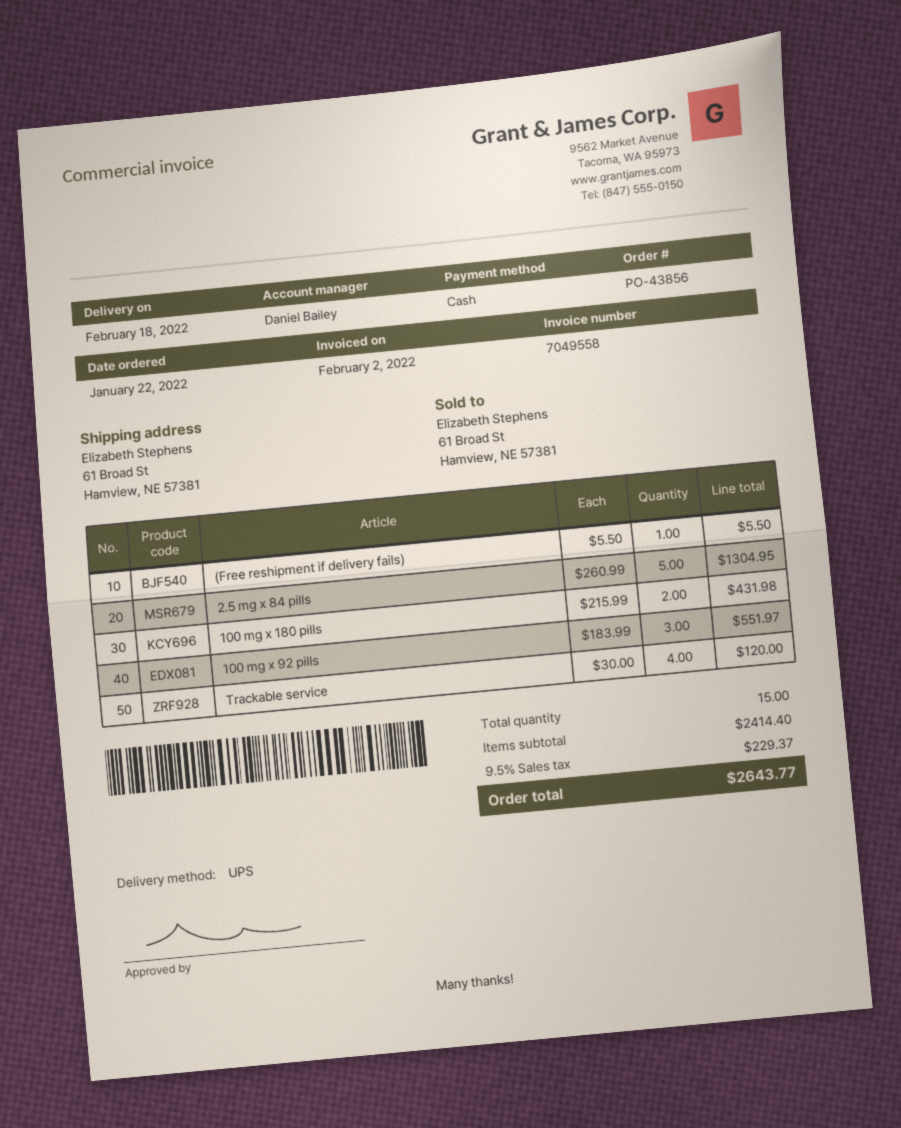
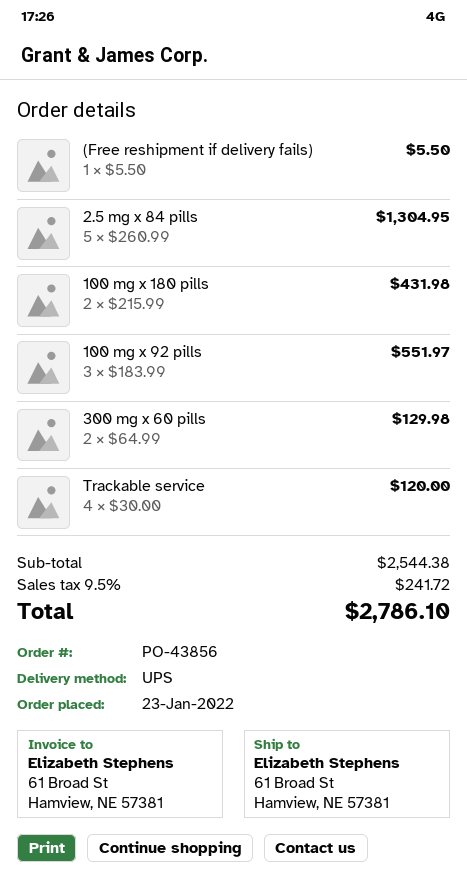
order date: 2022-01-22 -> 2022-01-23
300 mg x 60 pills: none -> 2 x 64.99 = 129.98
subtotal: 2414.40 -> 2544.38
tax: 9.5% = 229.37 -> 9.5% = 241.72
total: 2643.77 -> 2786.10

